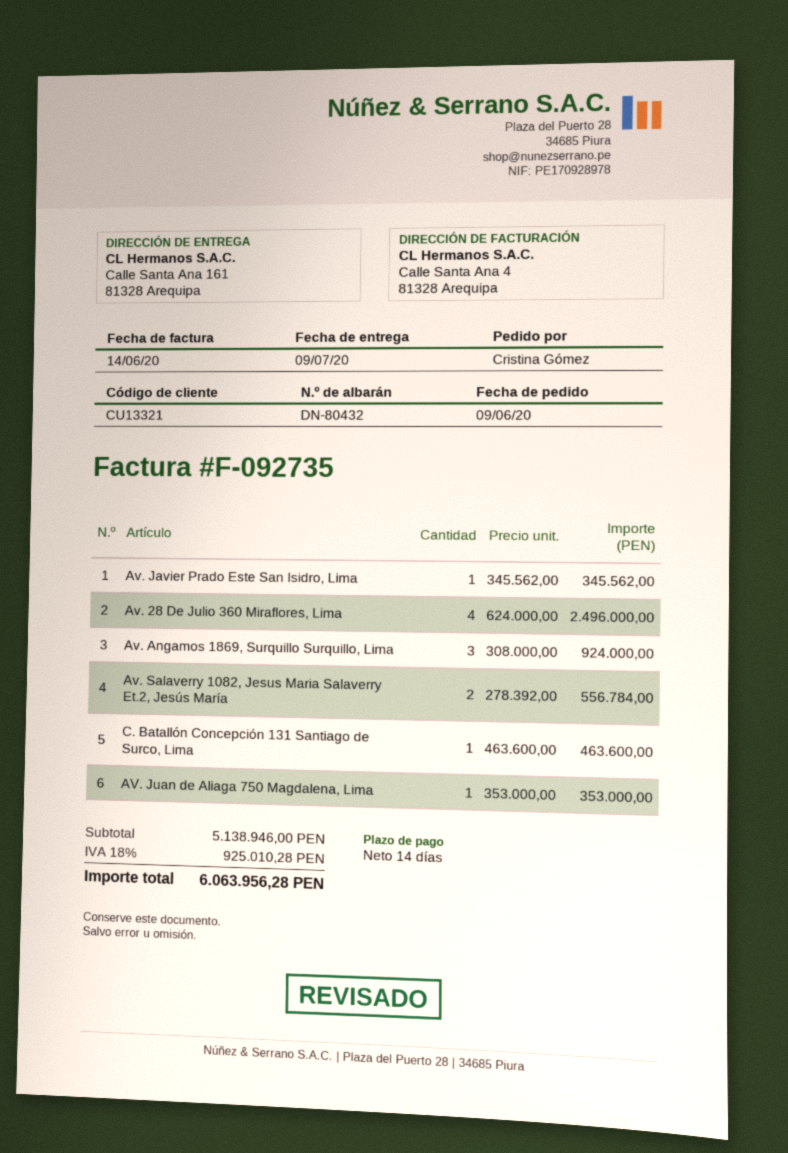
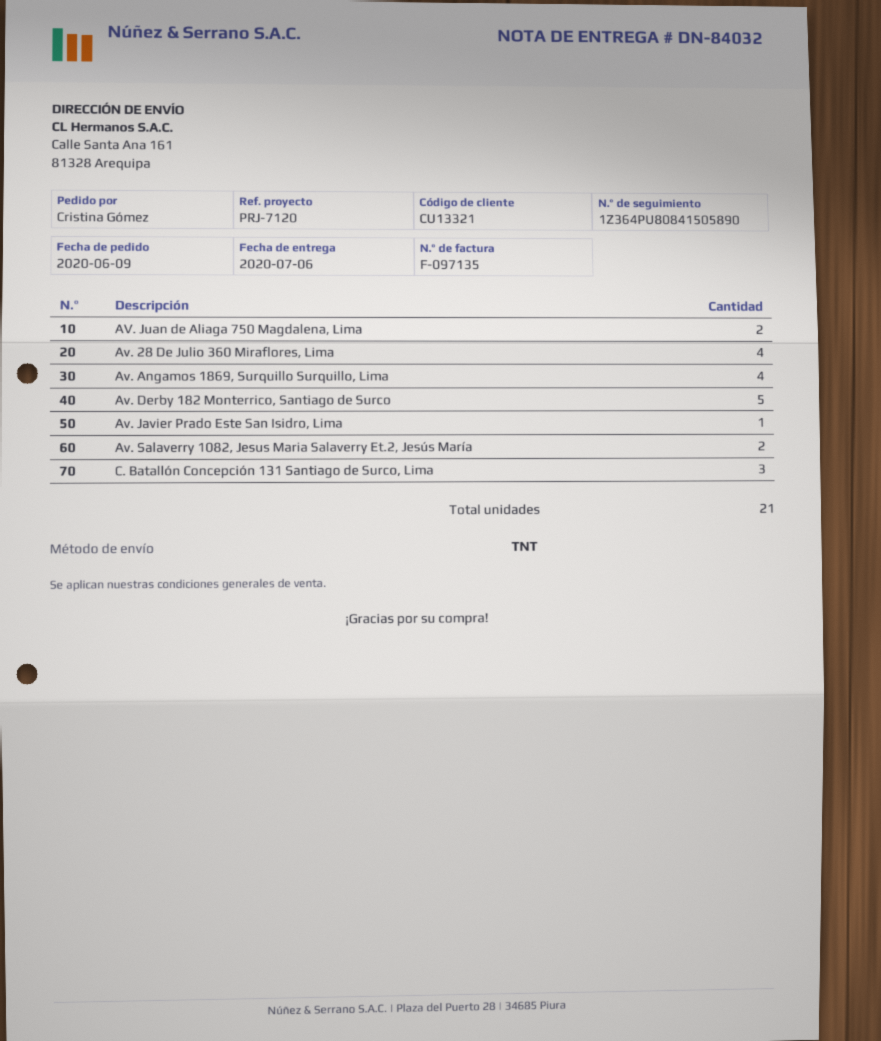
delivery note number: DN-80432 -> DN-84032
delivery date: 2020-07-09 -> 2020-07-06
invoice number: F-092735 -> F-097135
Av. Angamos 1869, Surquillo Surquillo, Lima: 3 -> 4
C. Batallón Concepción 131 Santiago de Surco, Lima: 1 -> 3
AV. Juan de Aliaga 750 Magdalena, Lima: 1 -> 2
Av. Derby 182 Monterrico, Santiago de Surco: none -> 5

